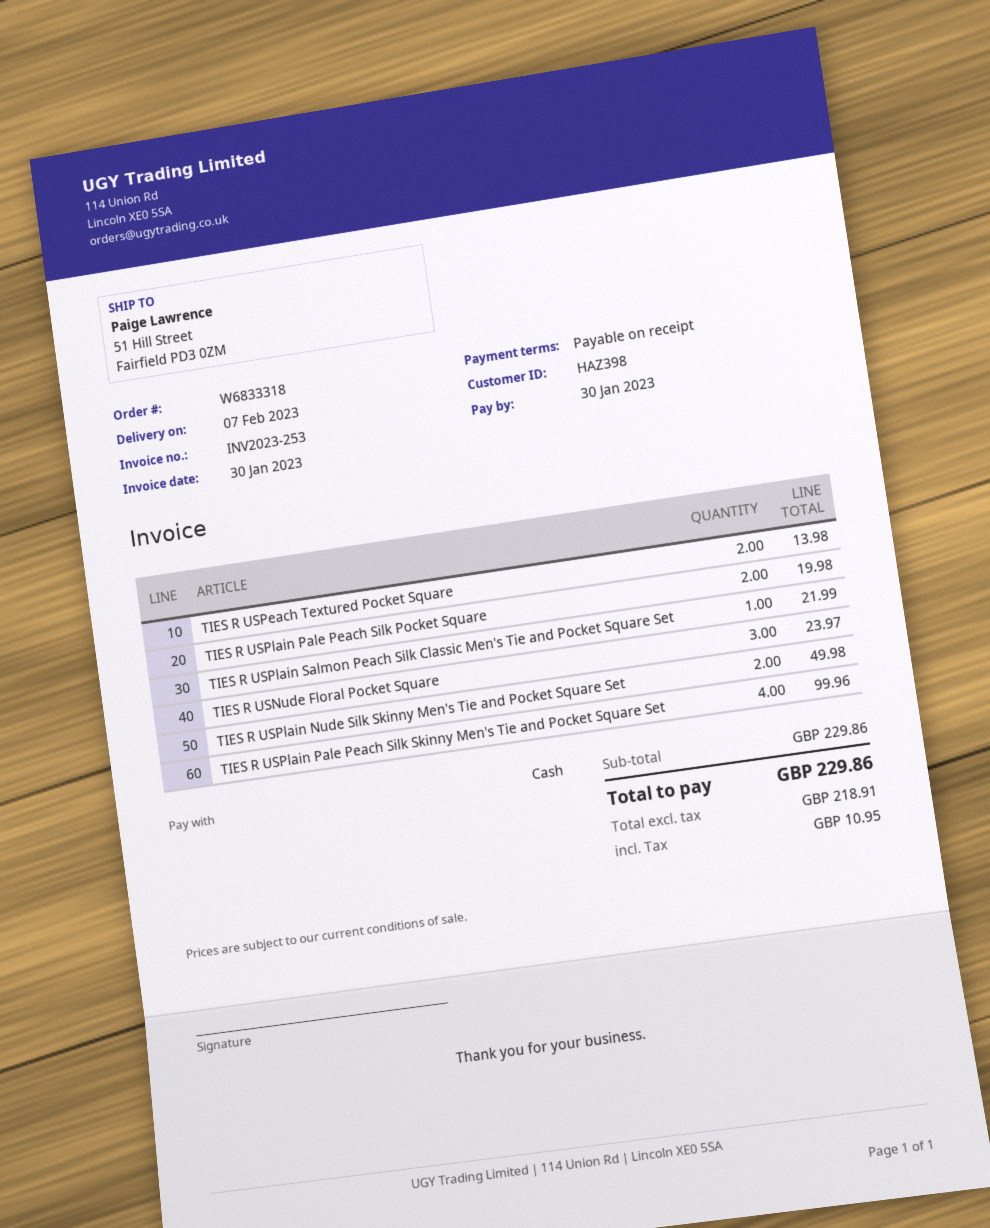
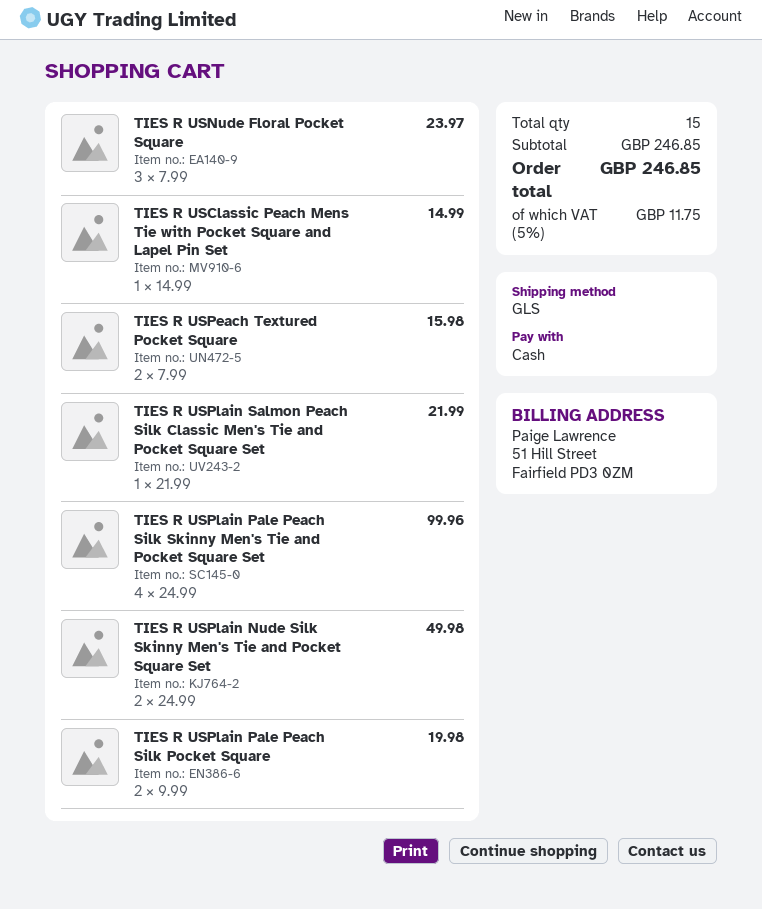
TIES R USPeach Textured Pocket Square: 2 for 13.98 -> 2 for 15.98
TIES R USClassic Peach Mens Tie with Pocket Square and Lapel Pin Set: none -> 1 for 14.99
subtotal: 229.86 -> 246.85
tax: 10.95 -> 11.75
total: 229.86 -> 246.85

